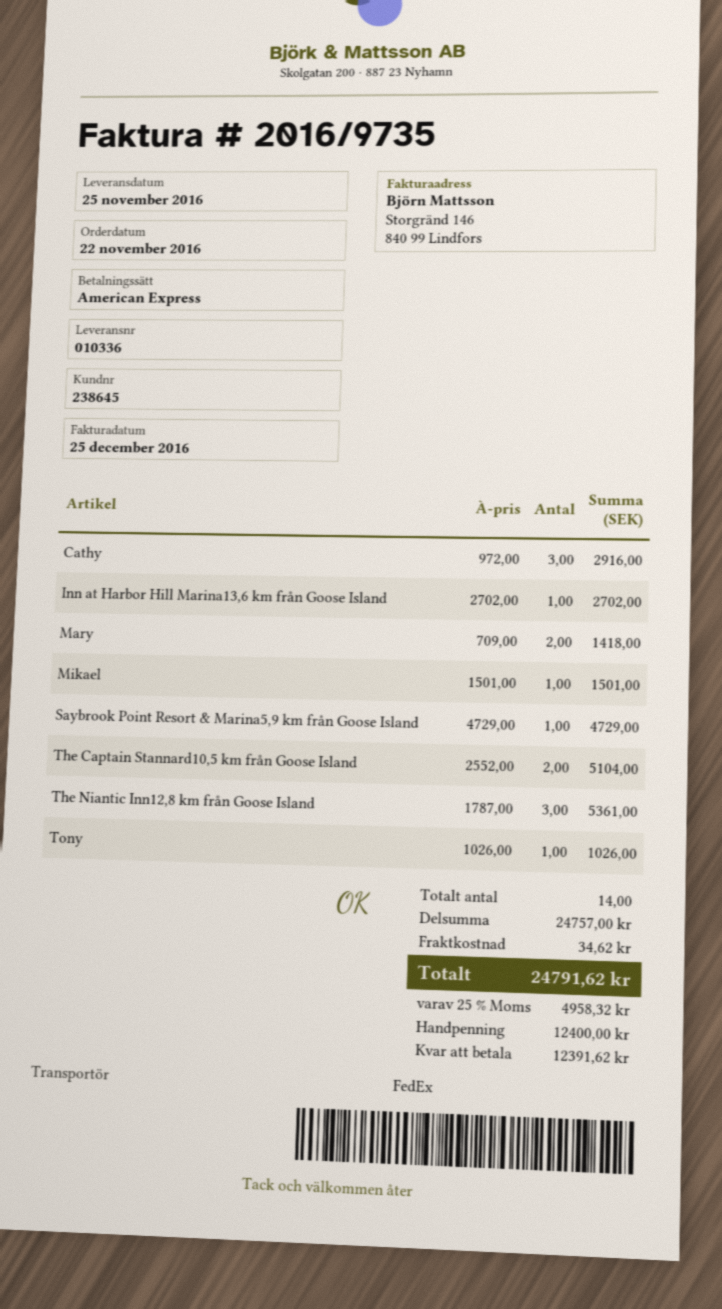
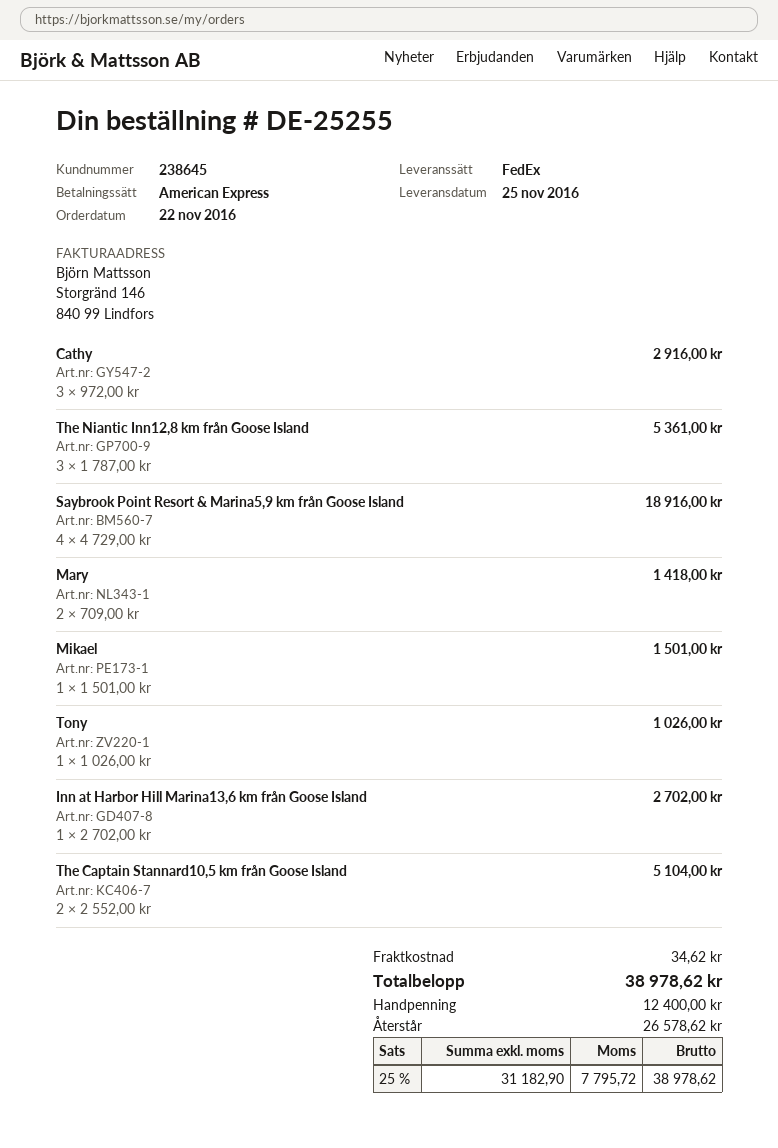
Saybrook Point Resort & Marina5,9 km från Goose Island: 1 x 4729.00 = 4729.00 -> 4 x 4729.00 = 18916.00
tax: 25% = 4958.32 -> 25% = 7795.72
total: 24791.62 -> 38978.62
balance: 12391.62 -> 26578.62

